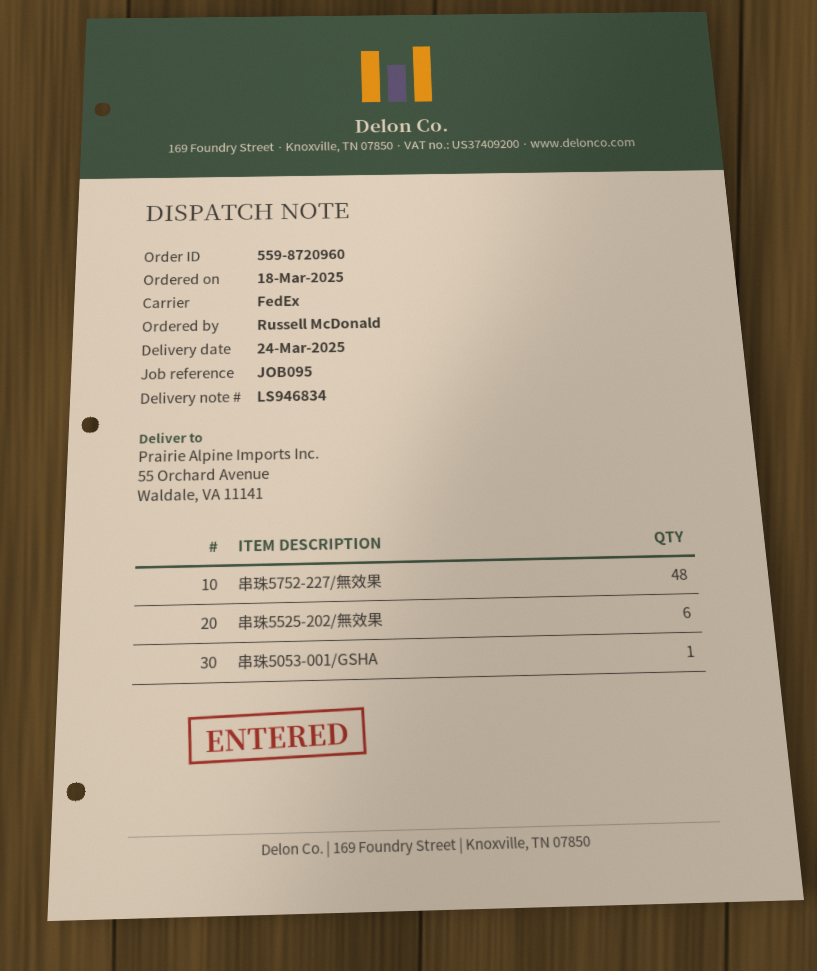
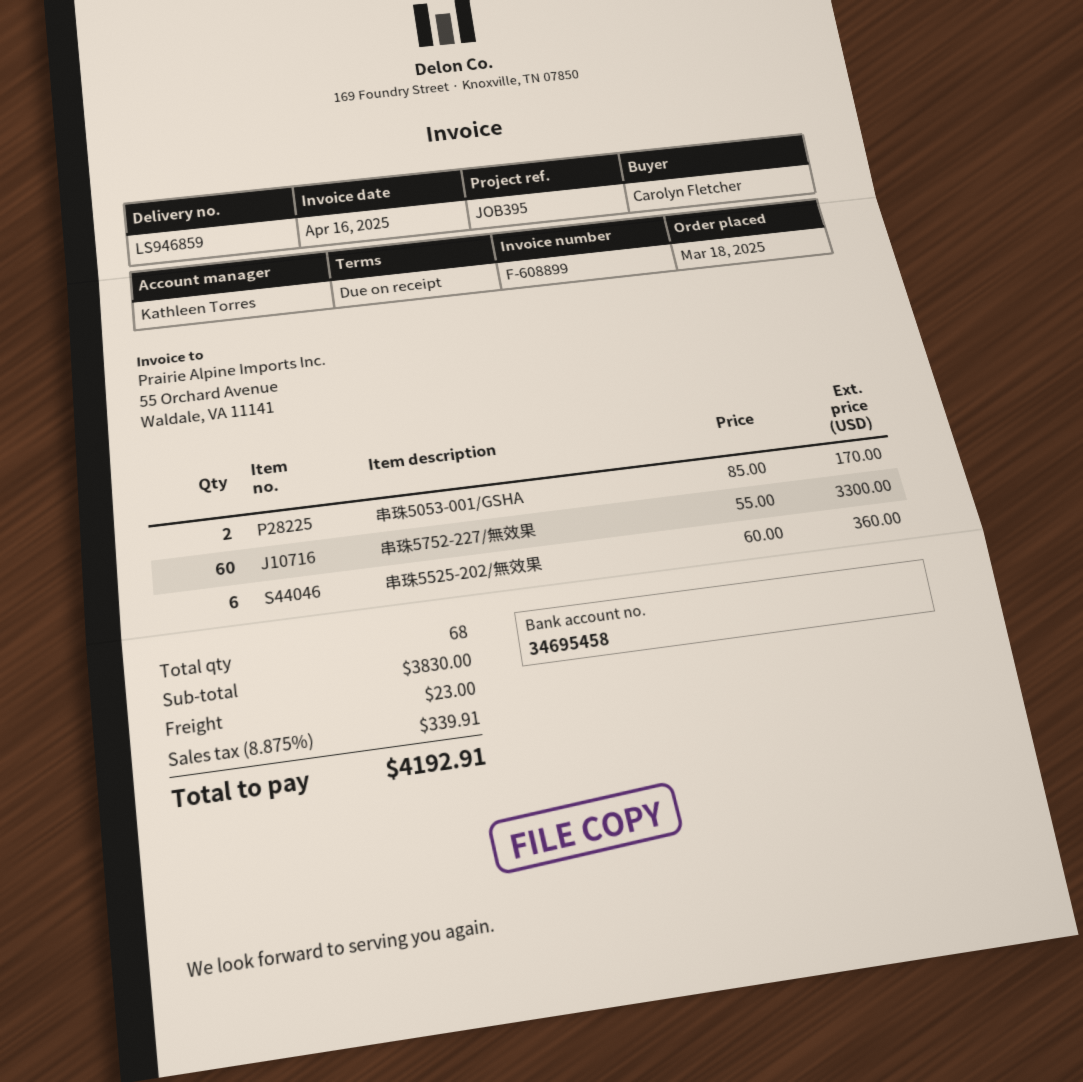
delivery note number: LS946834 -> LS946859
reference: JOB095 -> JOB395
ordered by: Russell McDonald -> Carolyn Fletcher
串珠5752-227/無效果: 48 -> 60
串珠5053-001/GSHA: 1 -> 2

